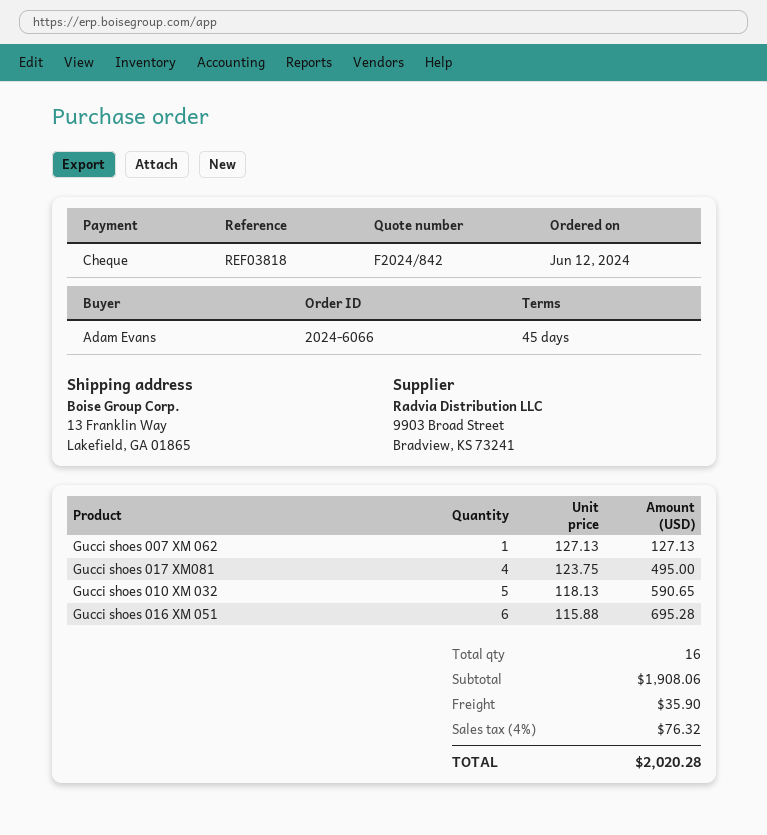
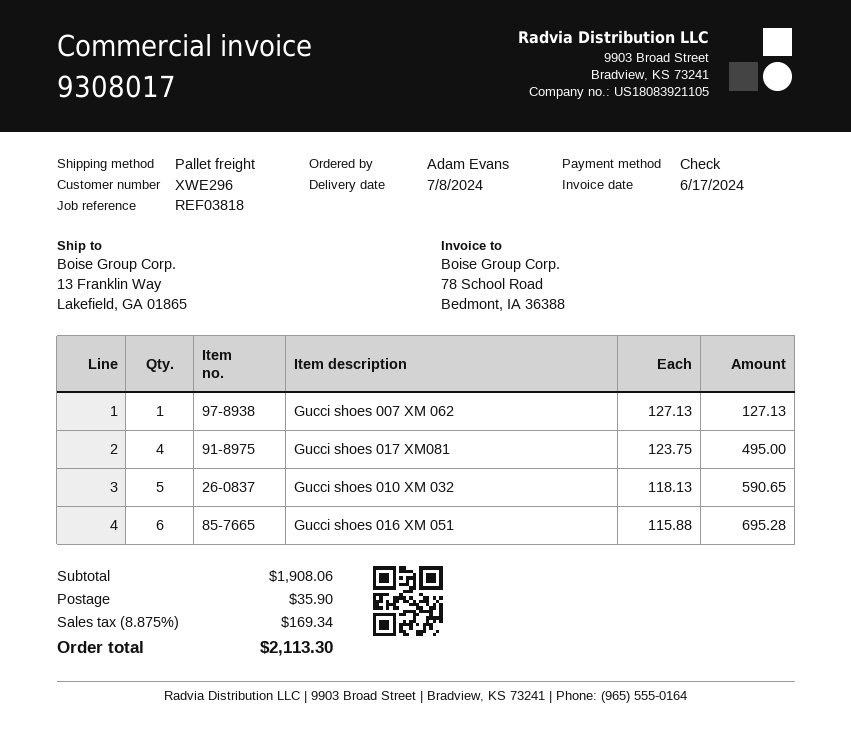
tax: 4% = 76.32 -> 8.875% = 169.34
total: 2020.28 -> 2113.30

